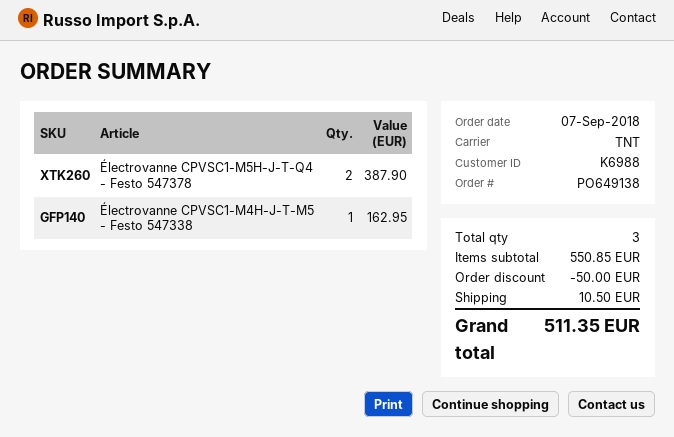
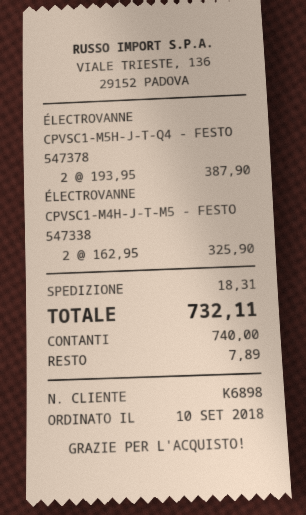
order date: 2018-09-07 -> 2018-09-10
customer number: K6988 -> K6898
Électrovanne CPVSC1-M4H-J-T-M5 - Festo 547338: 1 for 162.95 -> 2 for 325.90
discount: 50.00 -> none
shipping: 10.50 -> 18.31
total: 511.35 -> 732.11

